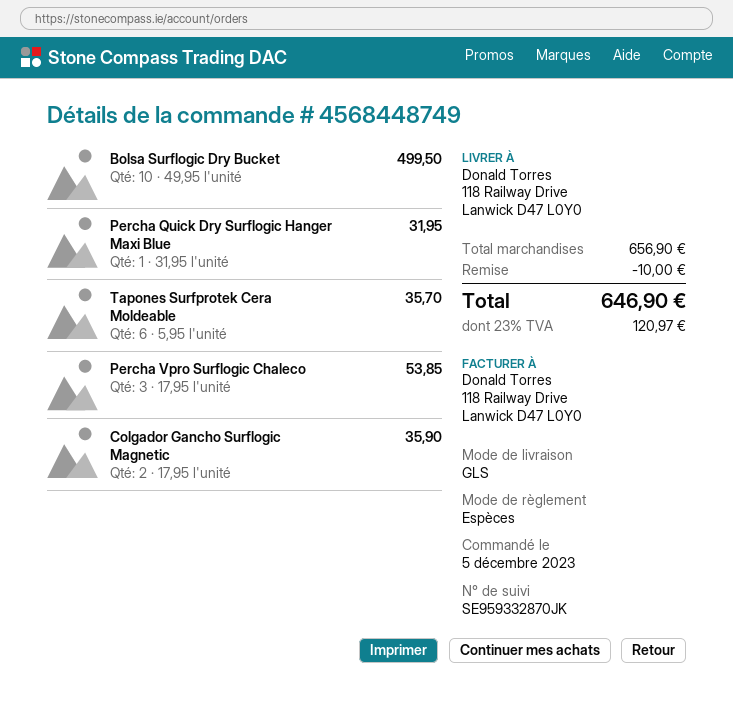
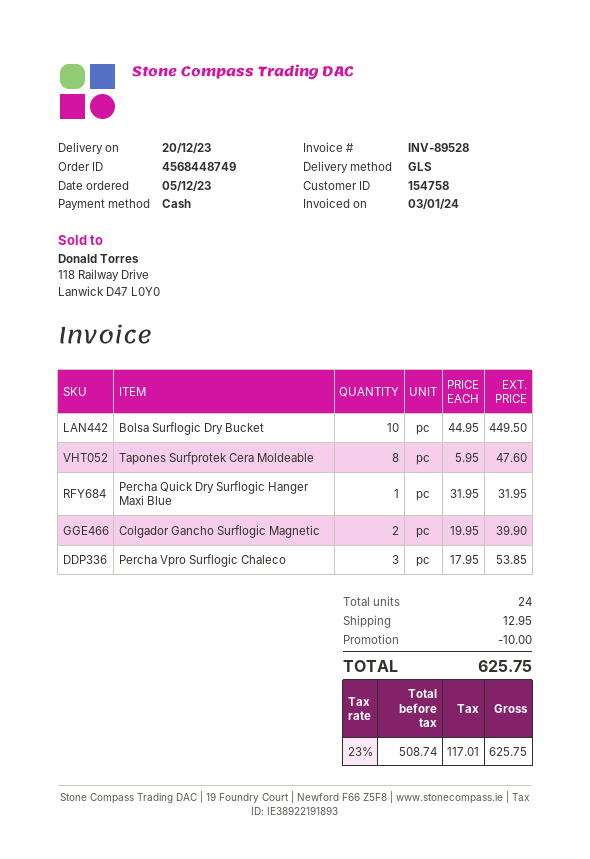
Bolsa Surflogic Dry Bucket: 10 x 49.95 = 499.50 -> 10 x 44.95 = 449.50
Tapones Surfprotek Cera Moldeable: 6 x 5.95 = 35.70 -> 8 x 5.95 = 47.60
Colgador Gancho Surflogic Magnetic: 2 x 17.95 = 35.90 -> 2 x 19.95 = 39.90
shipping: none -> 12.95
tax: 23% = 120.97 -> 23% = 117.01
total: 646.90 -> 625.75

